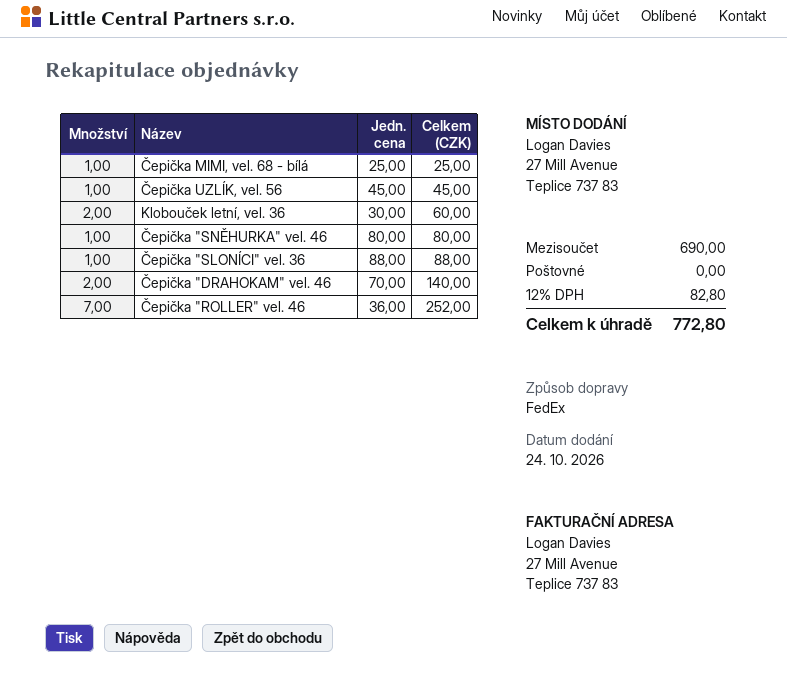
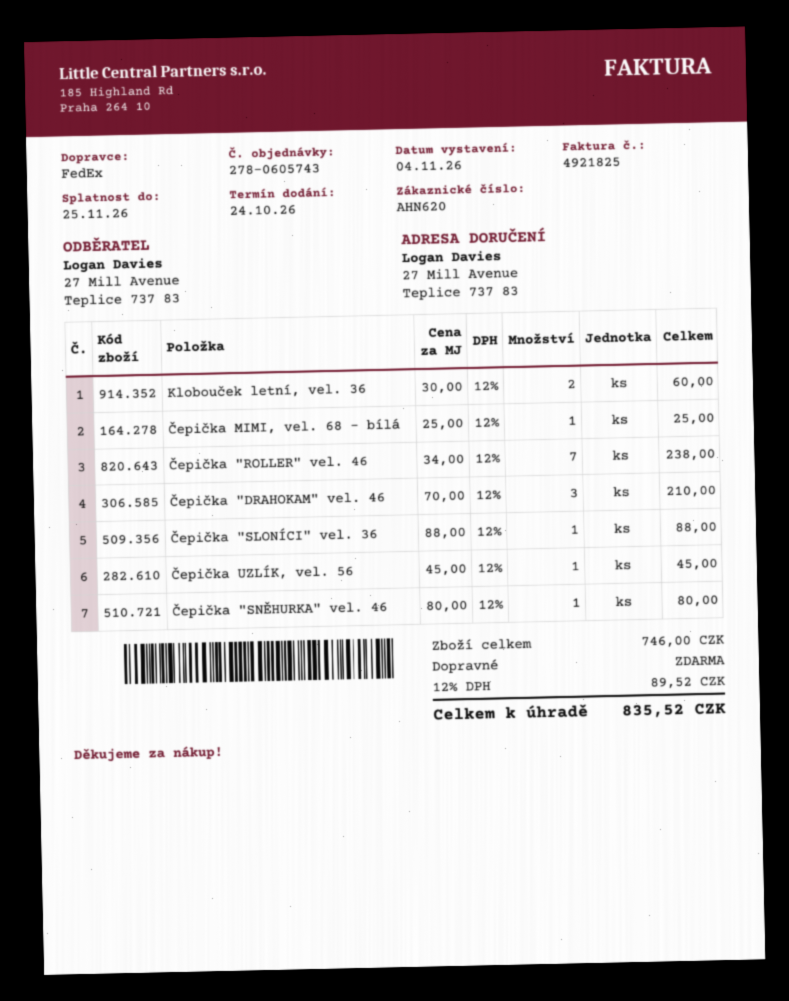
Čepička "DRAHOKAM" vel. 46: 2 x 70.00 = 140.00 -> 3 x 70.00 = 210.00
Čepička "ROLLER" vel. 46: 7 x 36.00 = 252.00 -> 7 x 34.00 = 238.00
subtotal: 690.00 -> 746.00
tax: 12% = 82.80 -> 12% = 89.52
total: 772.80 -> 835.52

